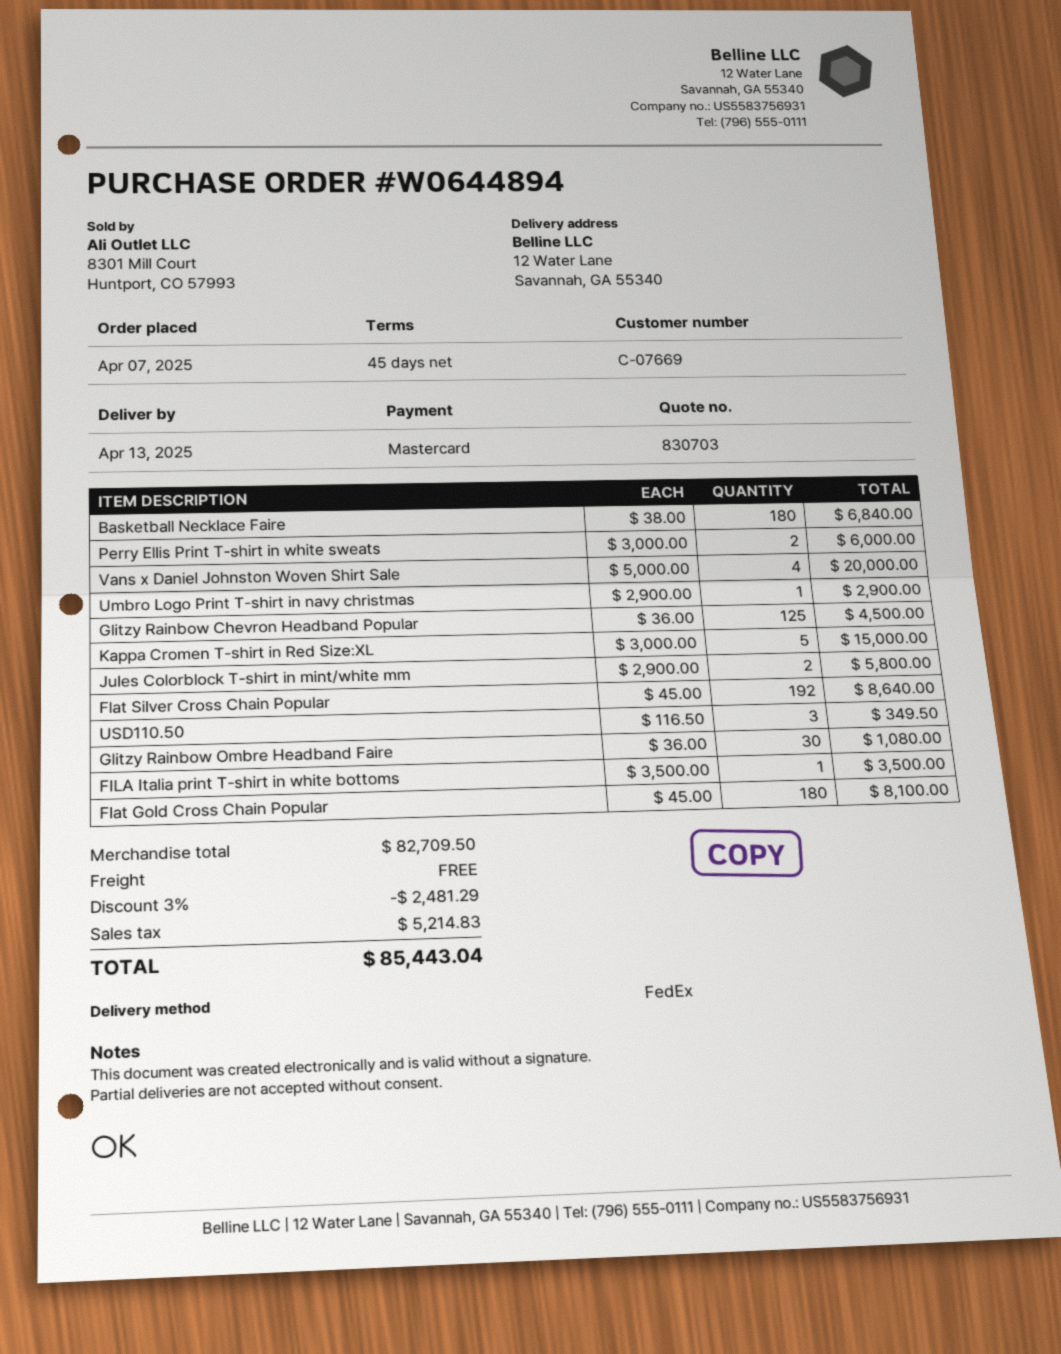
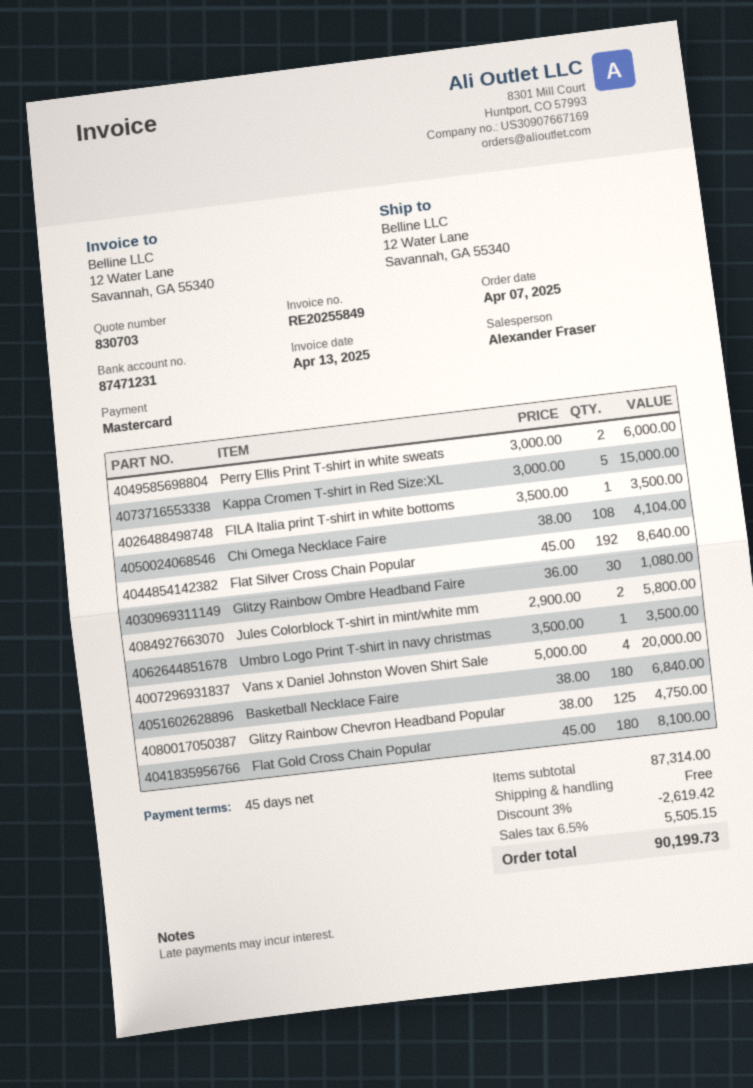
Umbro Logo Print T-shirt in navy christmas: 1 x 2900.00 = 2900.00 -> 1 x 3500.00 = 3500.00
Glitzy Rainbow Chevron Headband Popular: 125 x 36.00 = 4500.00 -> 125 x 38.00 = 4750.00
USD110.50: 3 x 116.50 = 349.50 -> none
Chi Omega Necklace Faire: none -> 108 x 38.00 = 4104.00
subtotal: 82709.50 -> 87314.00
discount: 3% = 2481.29 -> 3% = 2619.42
tax: 5214.83 -> 5505.15
total: 85443.04 -> 90199.73

